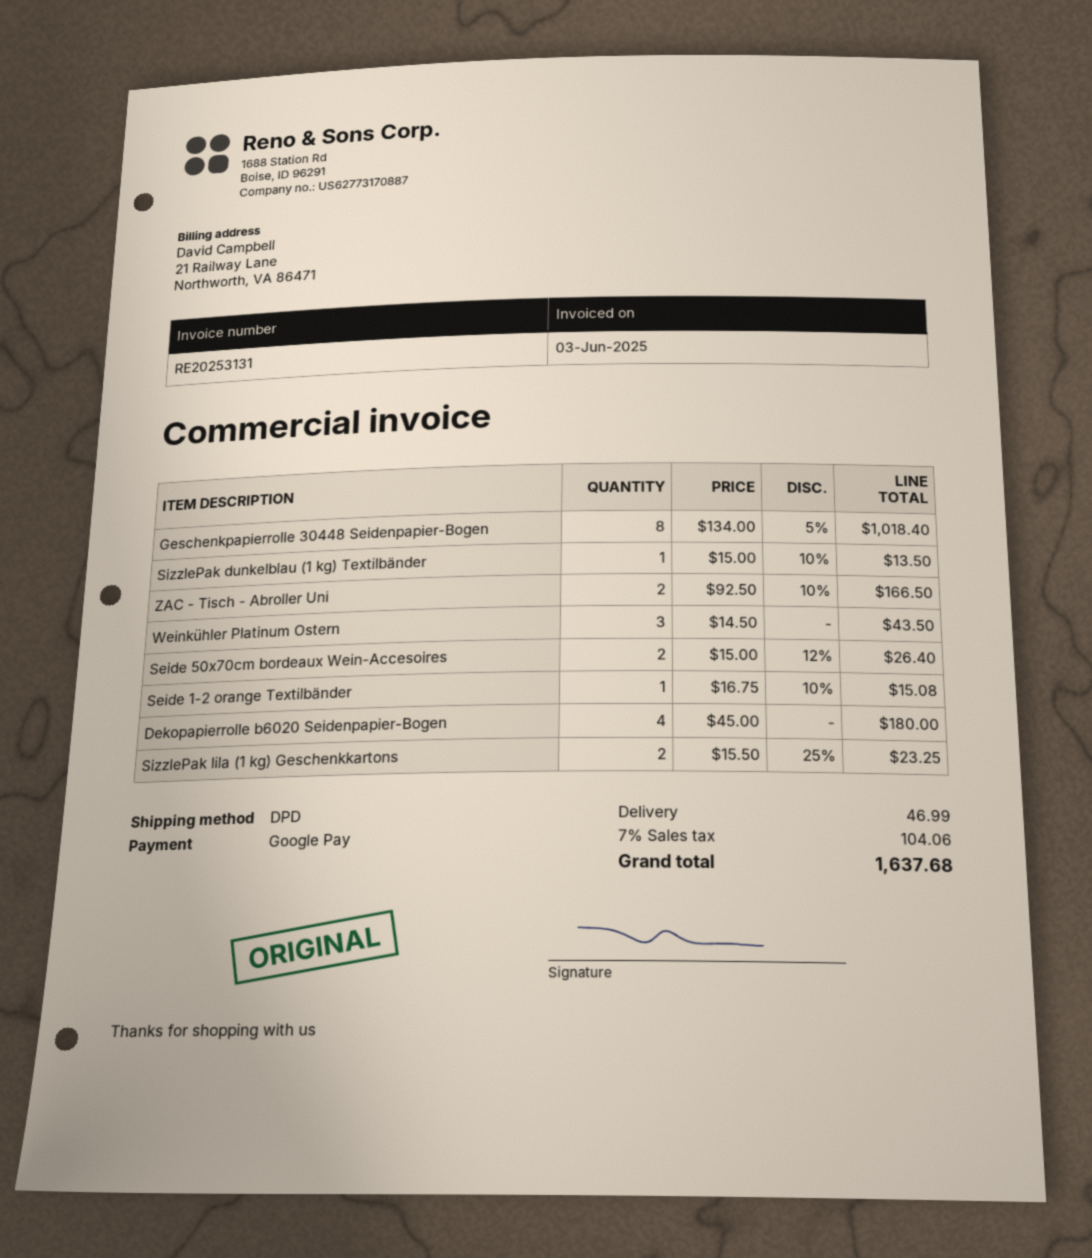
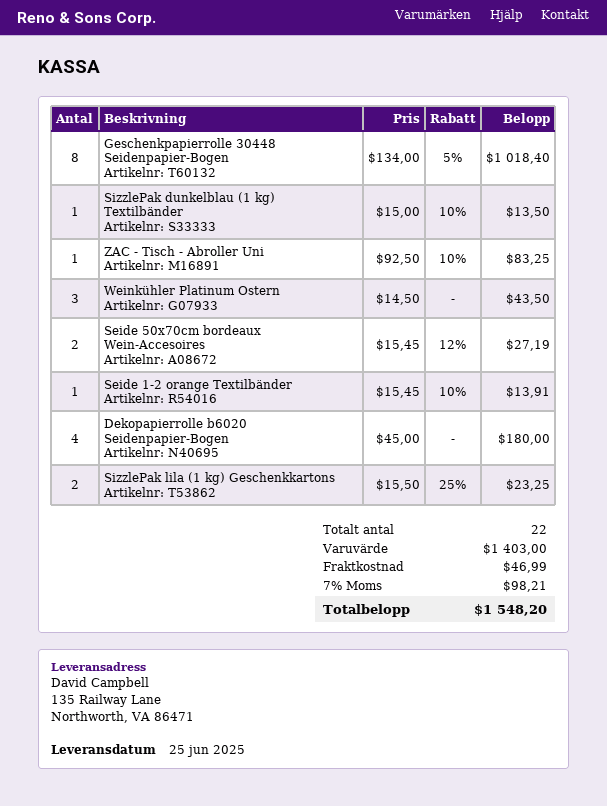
ZAC - Tisch - Abroller Uni: 2 x 92.50 - 10% = 166.50 -> 1 x 92.50 - 10% = 83.25
Seide 50x70cm bordeaux Wein-Accesoires: 2 x 15.00 - 12% = 26.40 -> 2 x 15.45 - 12% = 27.19
Seide 1-2 orange Textilbänder: 1 x 16.75 - 10% = 15.08 -> 1 x 15.45 - 10% = 13.91
tax: 7% = 104.06 -> 7% = 98.21
total: 1637.68 -> 1548.20

